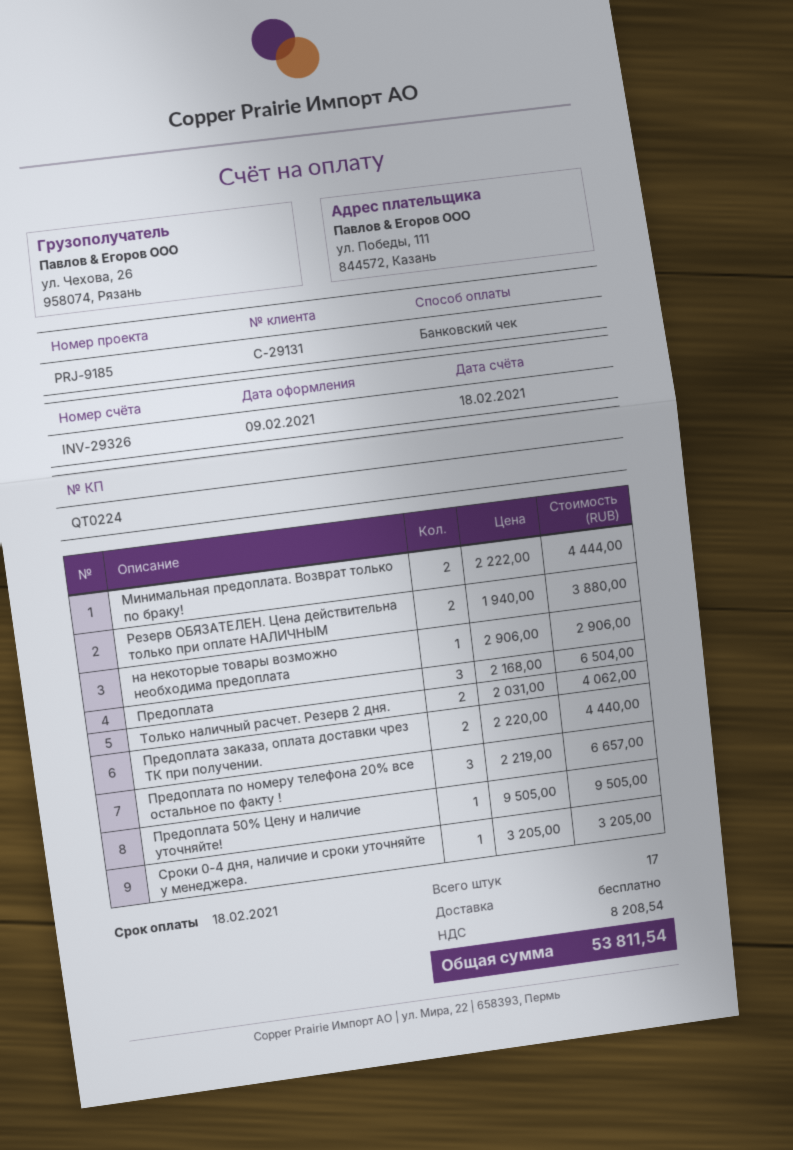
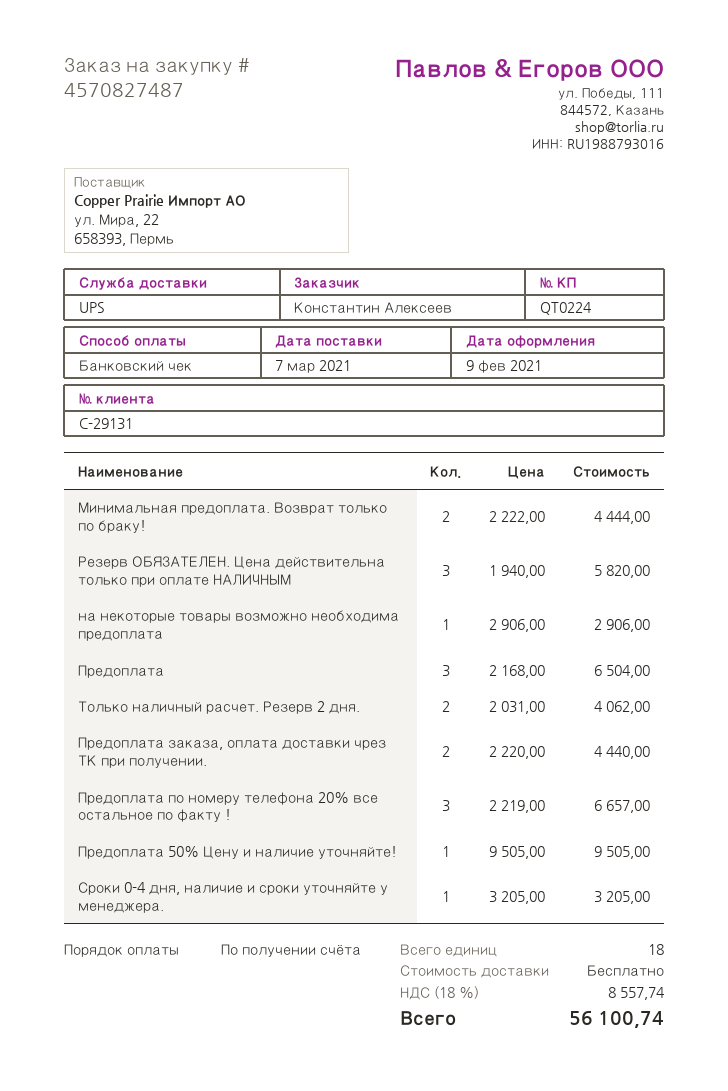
Резерв ОБЯЗАТЕЛЕН. Цена действительна только при оплате НАЛИЧНЫМ: 2 x 1940.00 = 3880.00 -> 3 x 1940.00 = 5820.00
total quantity: 17 -> 18
tax: 8208.54 -> 8557.74
total: 53811.54 -> 56100.74

